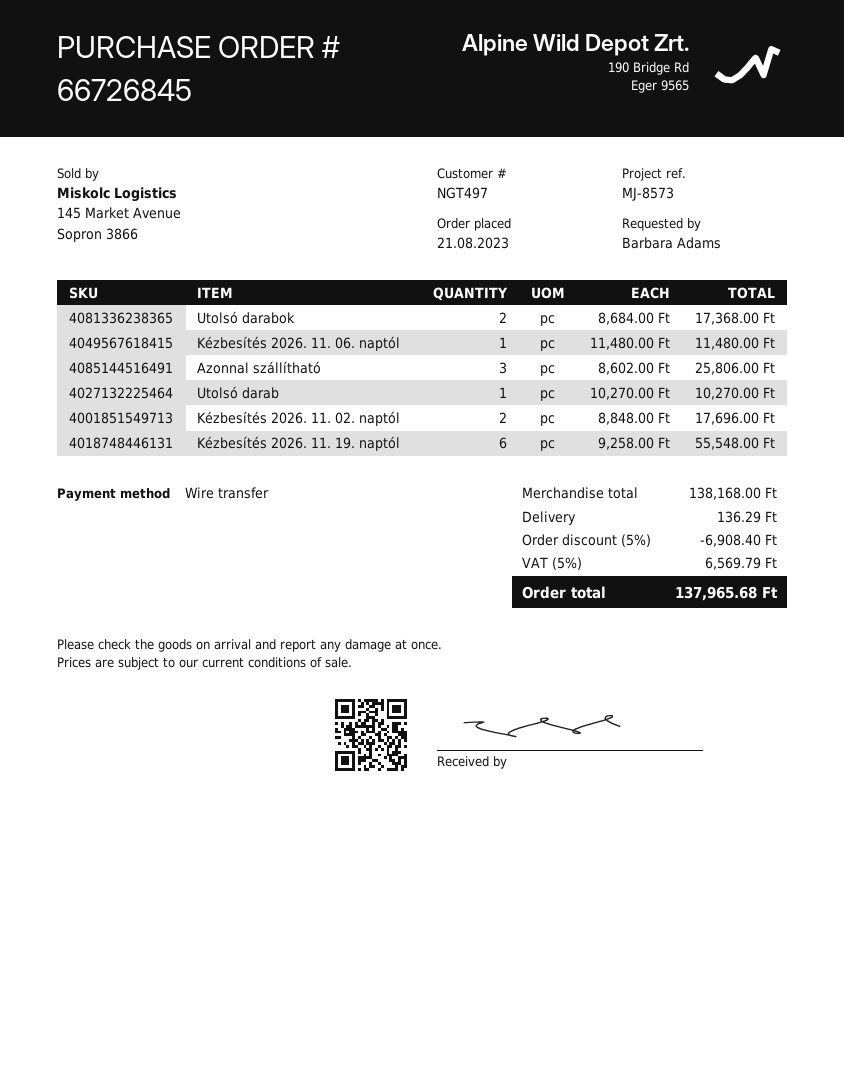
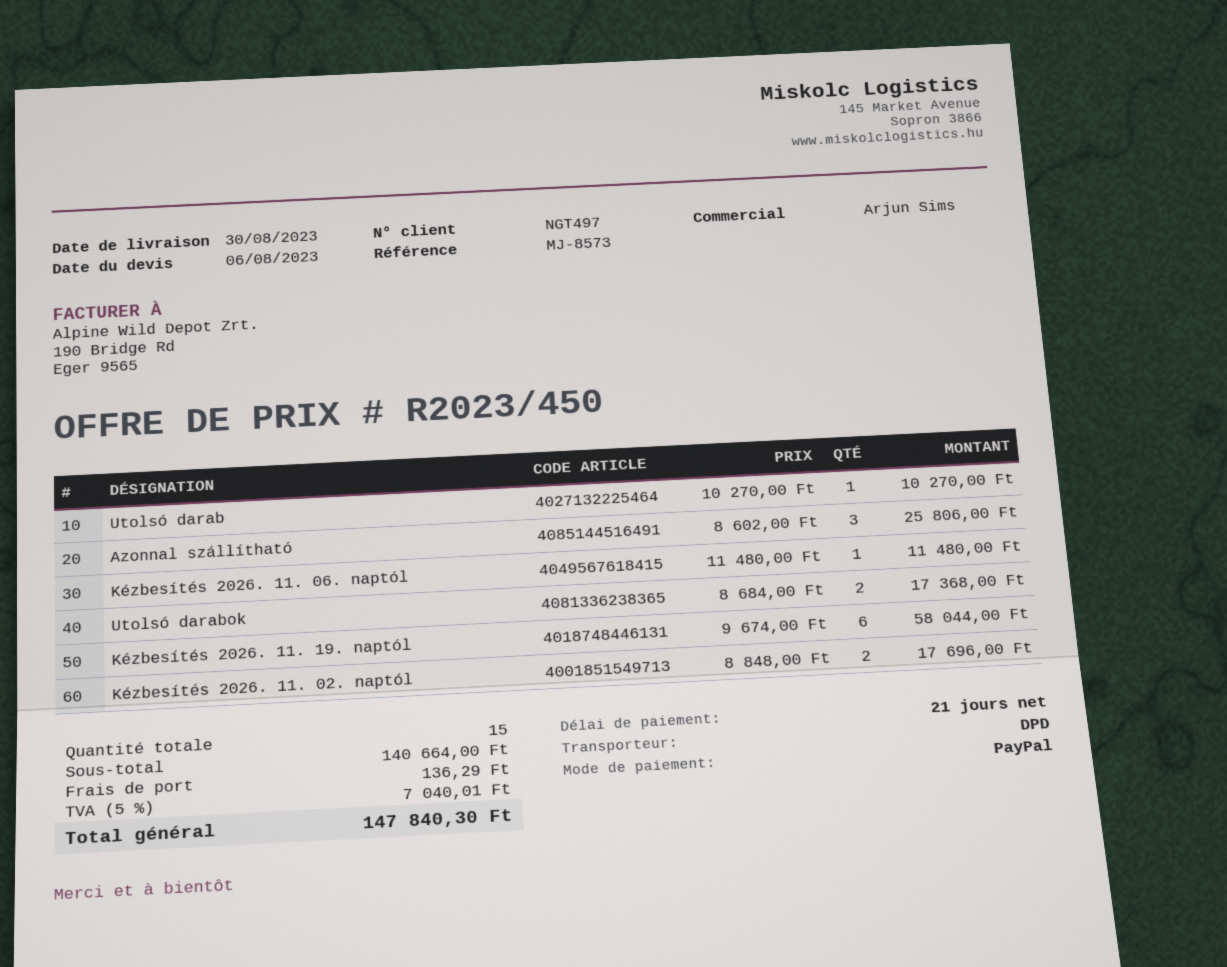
payment method: bank transfer -> PayPal
Kézbesítés 2026. 11. 19. naptól: 6 x 9258.00 = 55548.00 -> 6 x 9674.00 = 58044.00
subtotal: 138168.00 -> 140664.00
discount: 5% = 6908.40 -> none
tax: 5% = 6569.79 -> 5% = 7040.01
total: 137965.68 -> 147840.30

